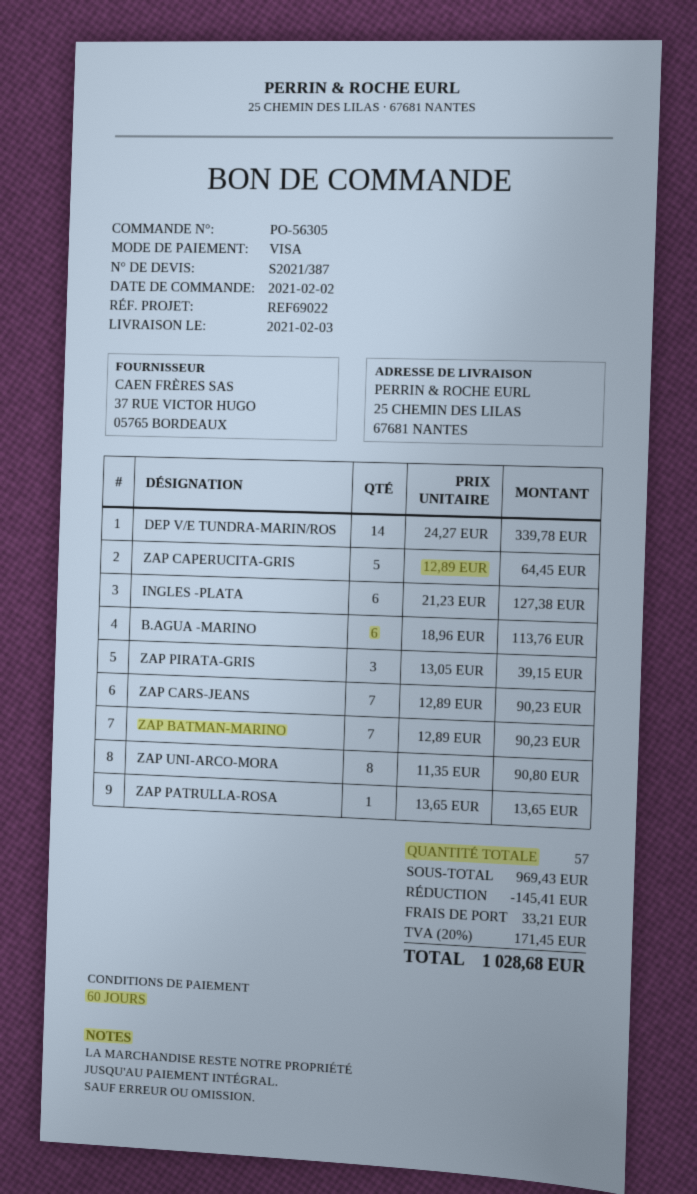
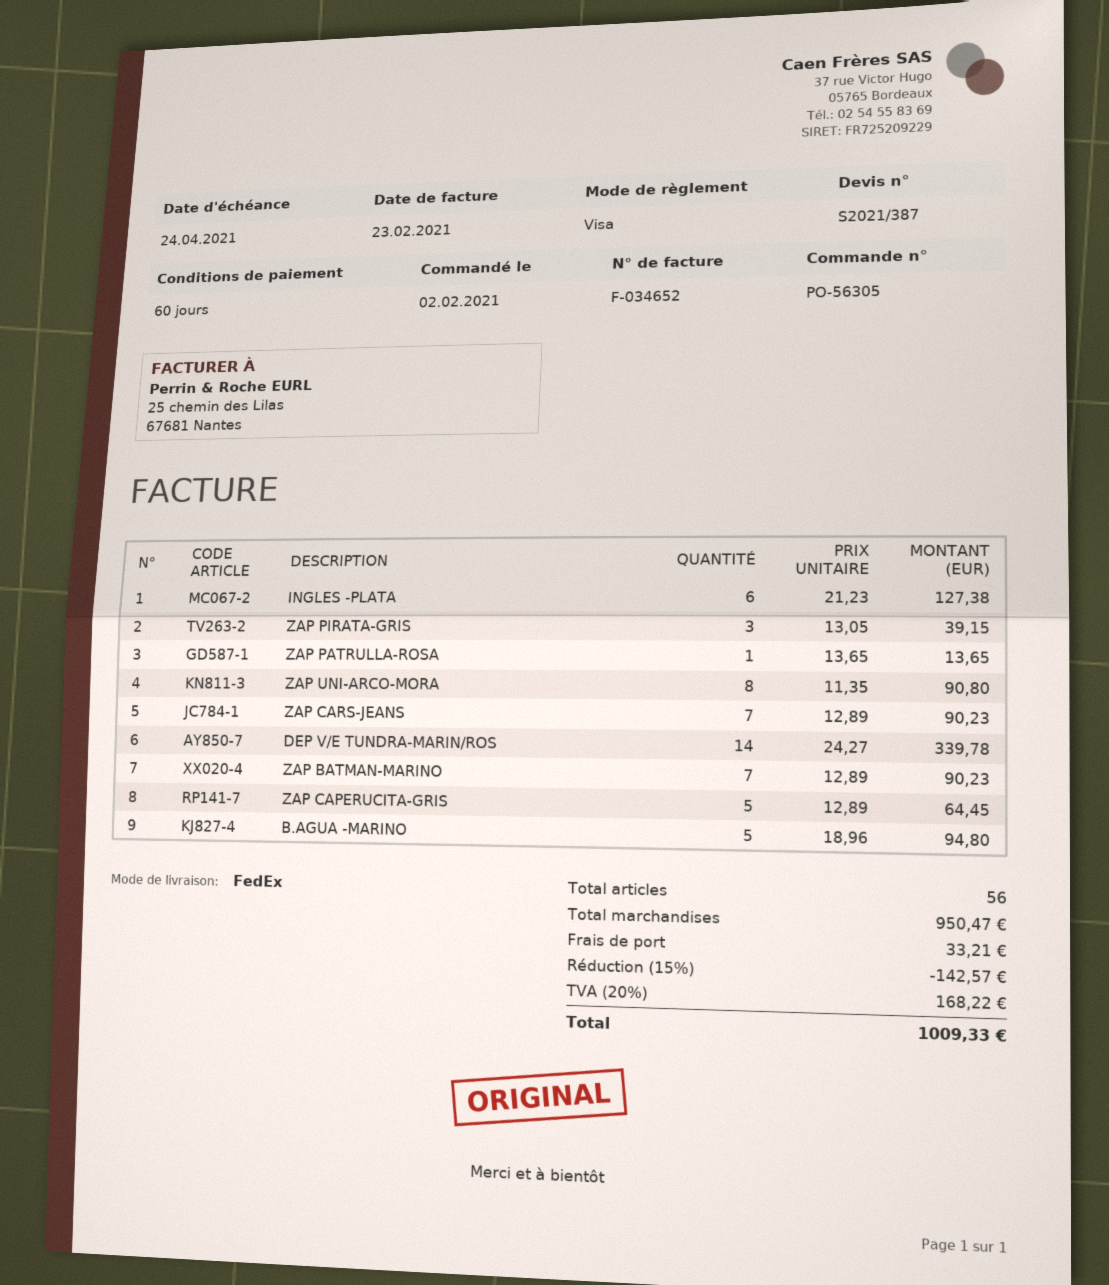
B.AGUA -MARINO: 6 x 18.96 = 113.76 -> 5 x 18.96 = 94.80
total quantity: 57 -> 56
subtotal: 969.43 -> 950.47
discount: 145.41 -> 142.57
tax: 20% = 171.45 -> 20% = 168.22
total: 1028.68 -> 1009.33

